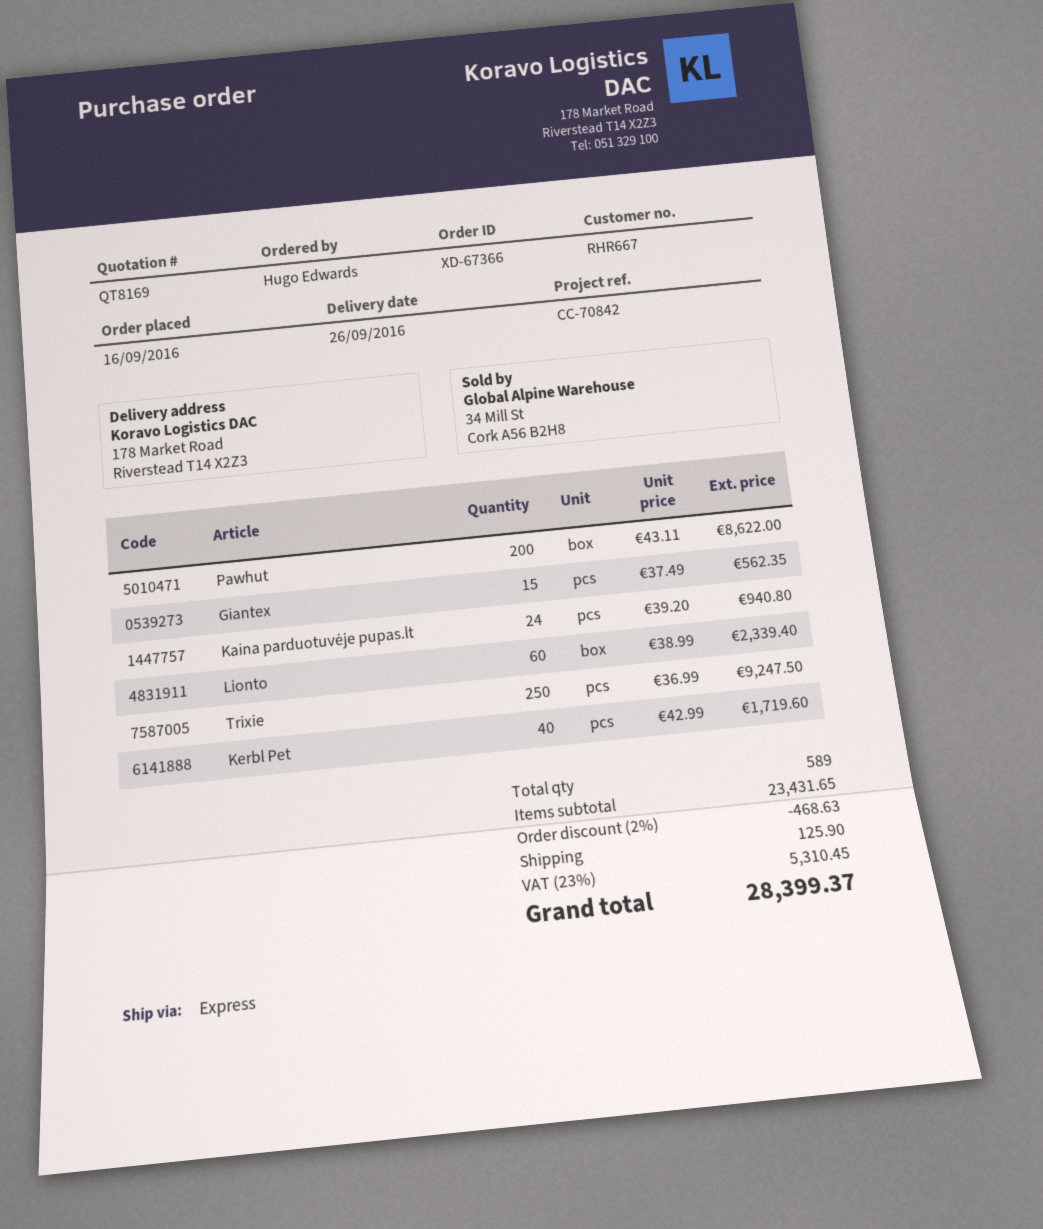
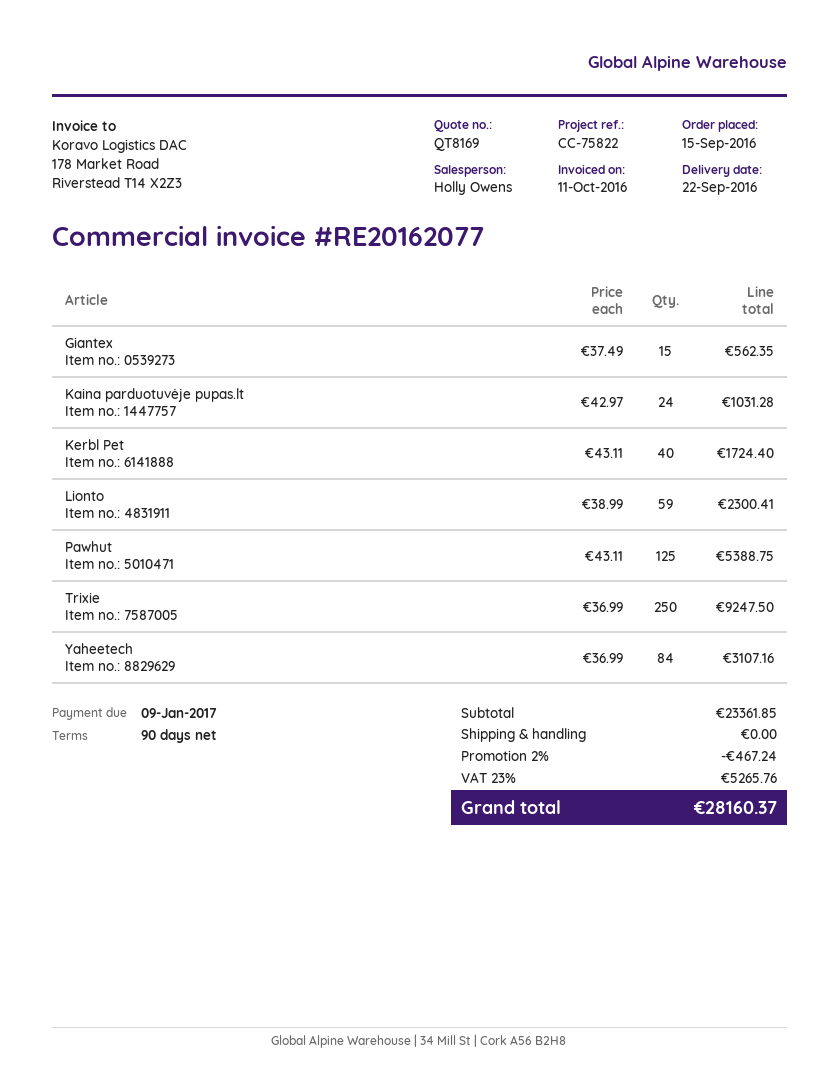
order date: 2016-09-16 -> 2016-09-15
delivery date: 2016-09-26 -> 2016-09-22
reference: CC-70842 -> CC-75822
Pawhut: 200 x 43.11 = 8622.00 -> 125 x 43.11 = 5388.75
Kaina parduotuvėje pupas.lt: 24 x 39.20 = 940.80 -> 24 x 42.97 = 1031.28
Lionto: 60 x 38.99 = 2339.40 -> 59 x 38.99 = 2300.41
Kerbl Pet: 40 x 42.99 = 1719.60 -> 40 x 43.11 = 1724.40
Yaheetech: none -> 84 x 36.99 = 3107.16
subtotal: 23431.65 -> 23361.85
discount: 2% = 468.63 -> 2% = 467.24
shipping: 125.90 -> 0.00
tax: 23% = 5310.45 -> 23% = 5265.76
total: 28399.37 -> 28160.37

